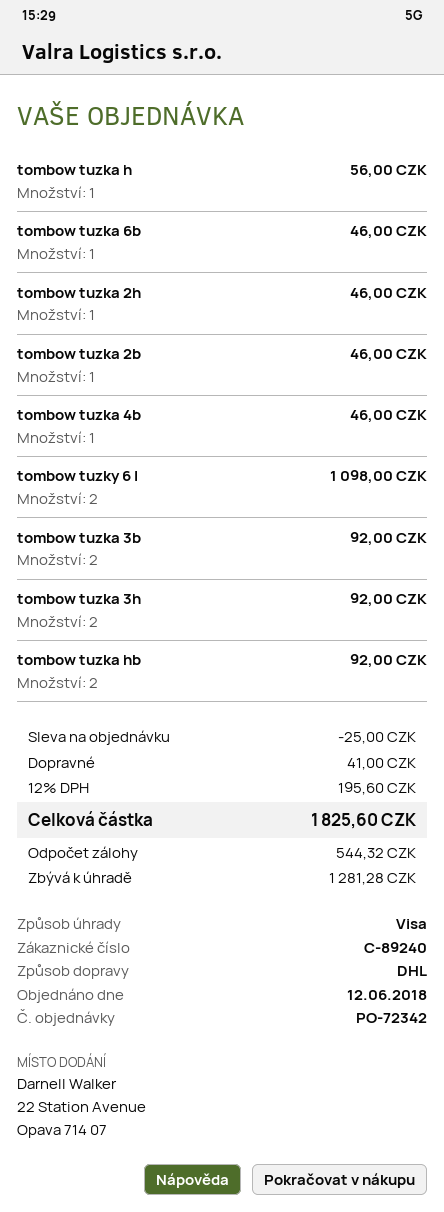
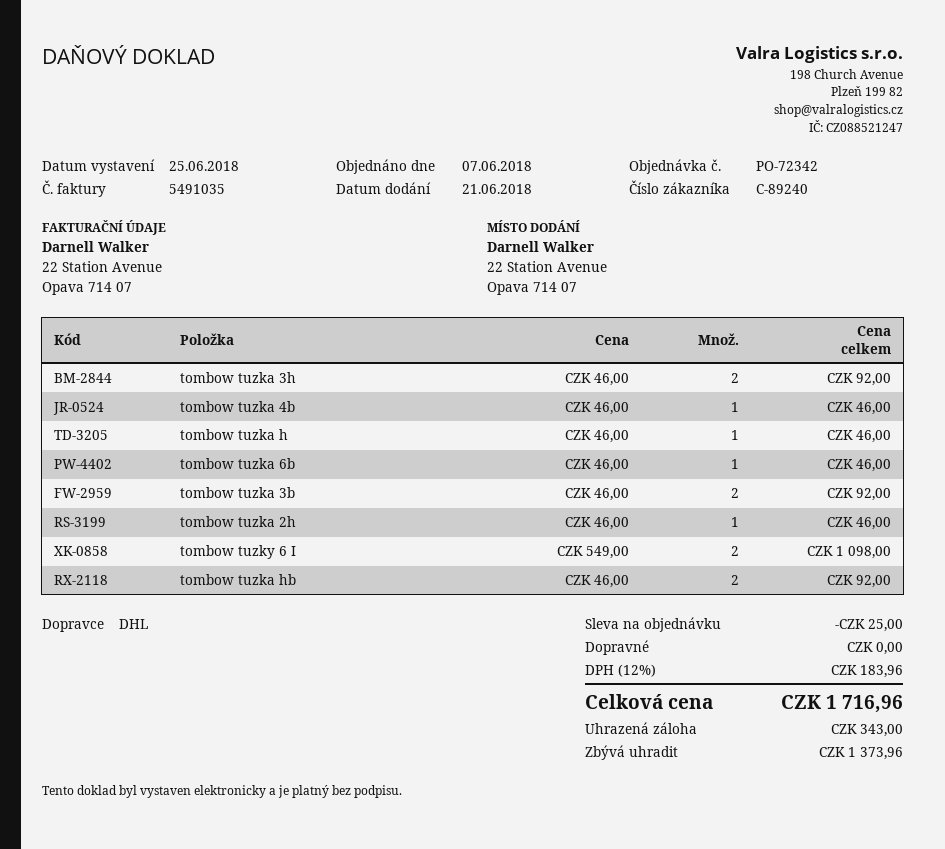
order date: 2018-06-12 -> 2018-06-07
tombow tuzka h: 1 for 56.00 -> 1 for 46.00
tombow tuzka 2b: 1 for 46.00 -> none
shipping: 41.00 -> 0.00
tax: 12% = 195.60 -> 12% = 183.96
total: 1825.60 -> 1716.96
deposit: 544.32 -> 343.00
balance: 1281.28 -> 1373.96

